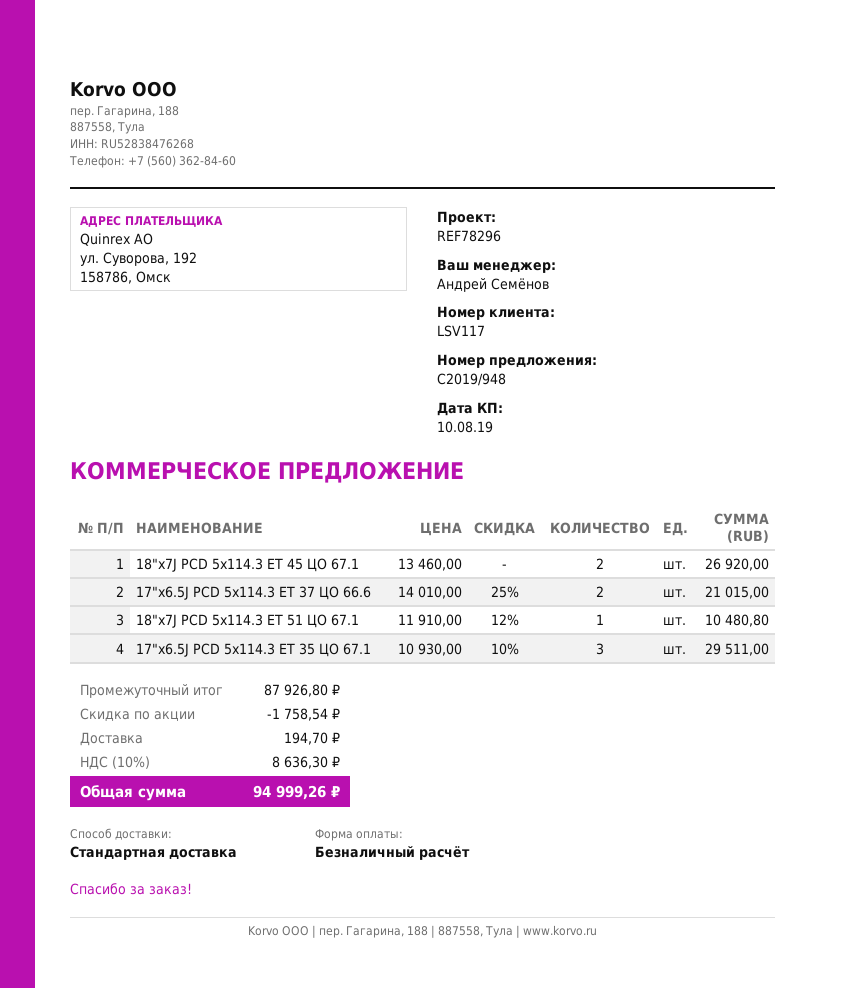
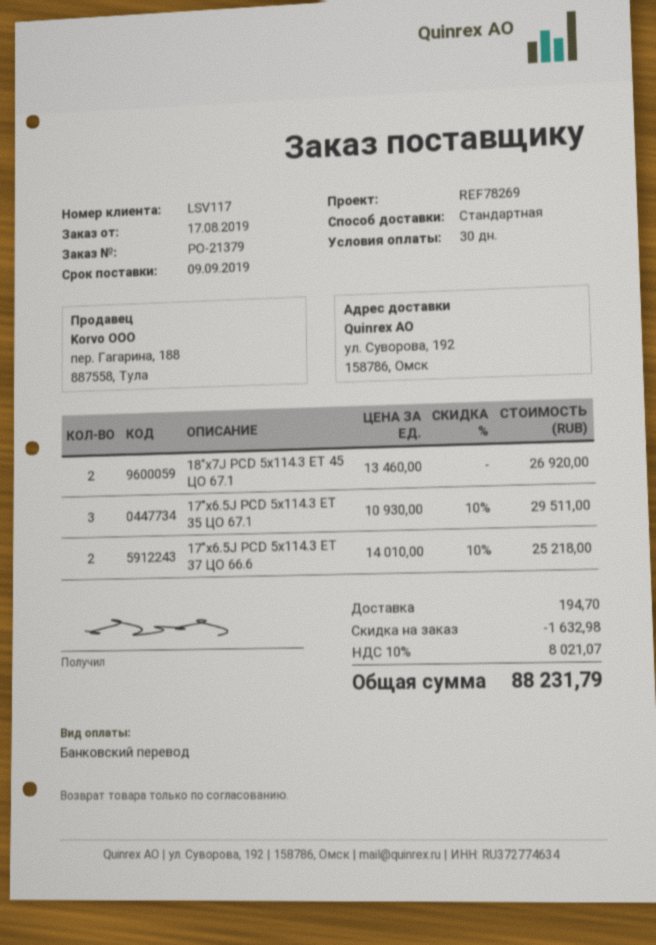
reference: REF78296 -> REF78269
17"x6.5J PCD 5x114.3 ЕТ 37 ЦО 66.6: 2 x 14010.00 - 25% = 21015.00 -> 2 x 14010.00 - 10% = 25218.00
18"x7J PCD 5x114.3 ЕТ 51 ЦО 67.1: 1 x 11910.00 - 12% = 10480.80 -> none
discount: 1758.54 -> 1632.98
tax: 10% = 8636.30 -> 10% = 8021.07
total: 94999.26 -> 88231.79

